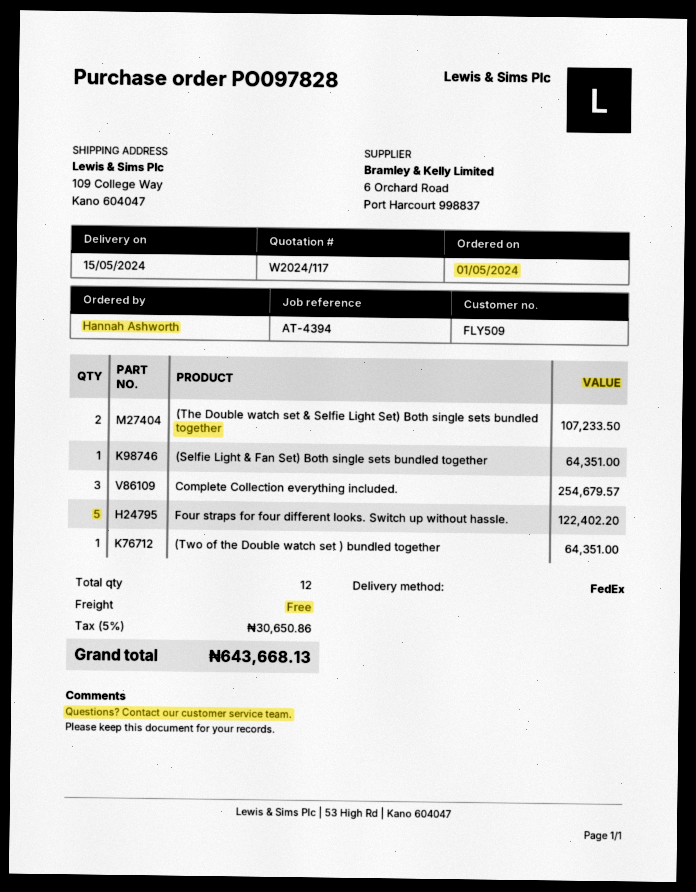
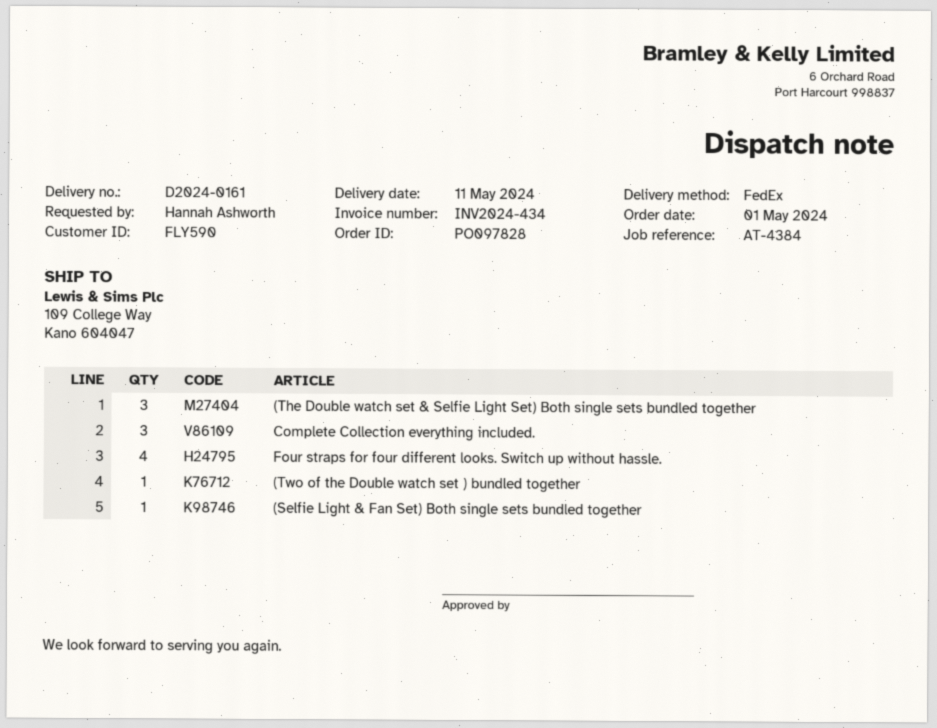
delivery date: 2024-05-15 -> 2024-05-11
customer number: FLY509 -> FLY590
reference: AT-4394 -> AT-4384
(The Double watch set & Selfie Light Set) Both single sets bundled together: 2 -> 3
Four straps for four different looks. Switch up without hassle.: 5 -> 4

